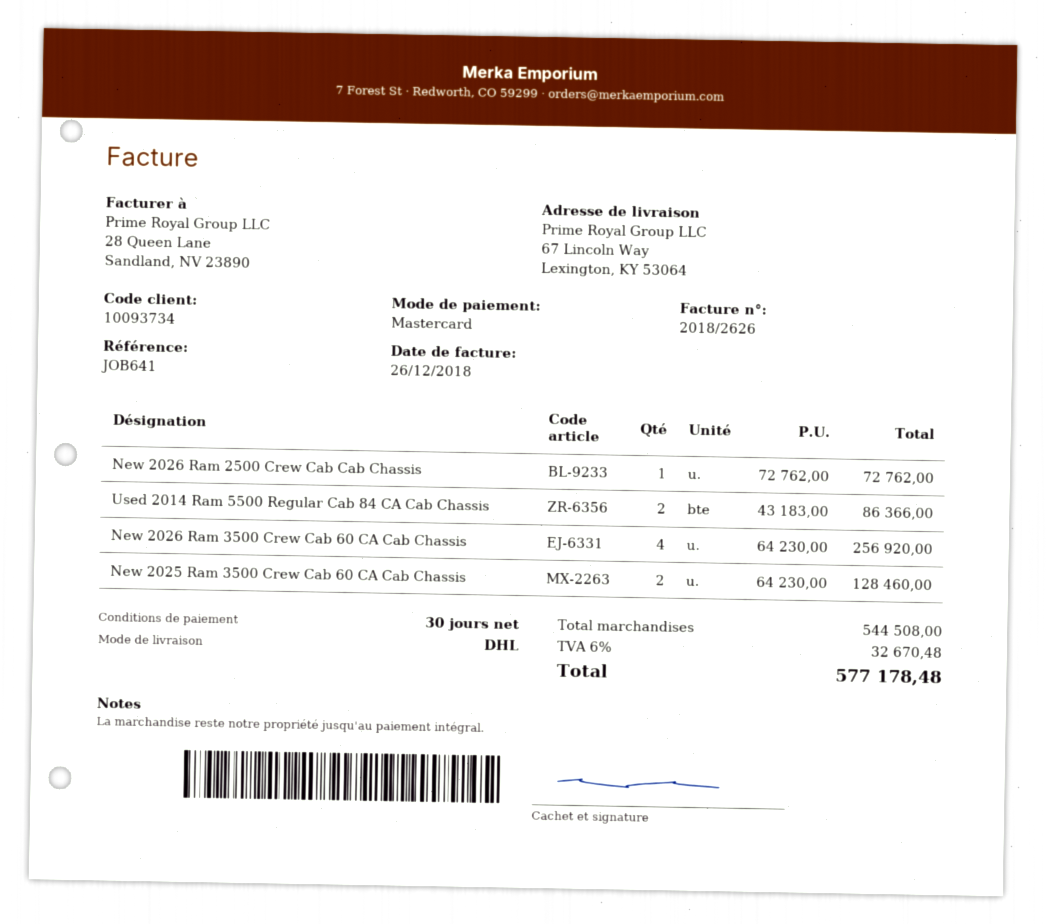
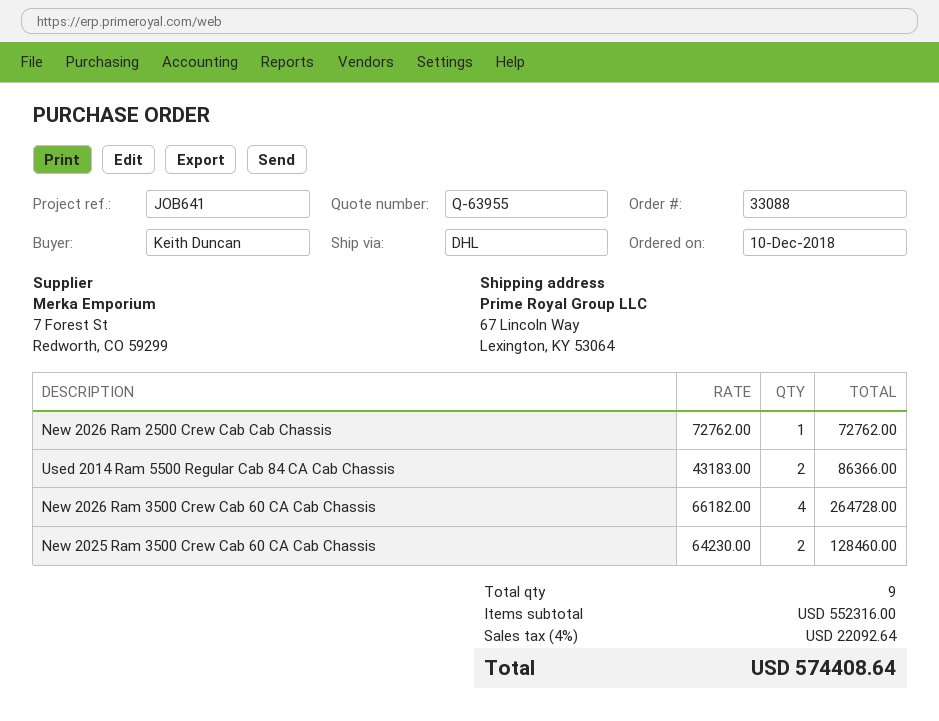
New 2026 Ram 3500 Crew Cab 60 CA Cab Chassis: 4 x 64230.00 = 256920.00 -> 4 x 66182.00 = 264728.00
subtotal: 544508.00 -> 552316.00
tax: 6% = 32670.48 -> 4% = 22092.64
total: 577178.48 -> 574408.64

